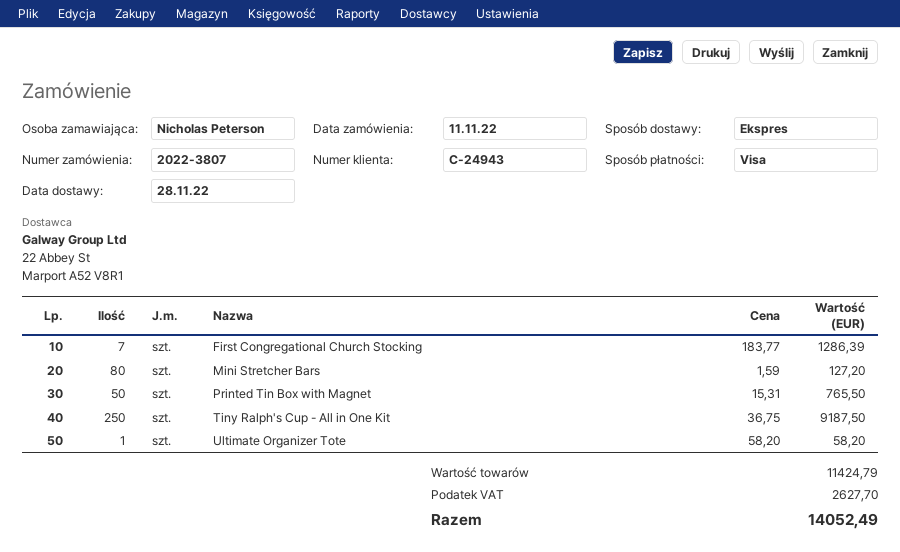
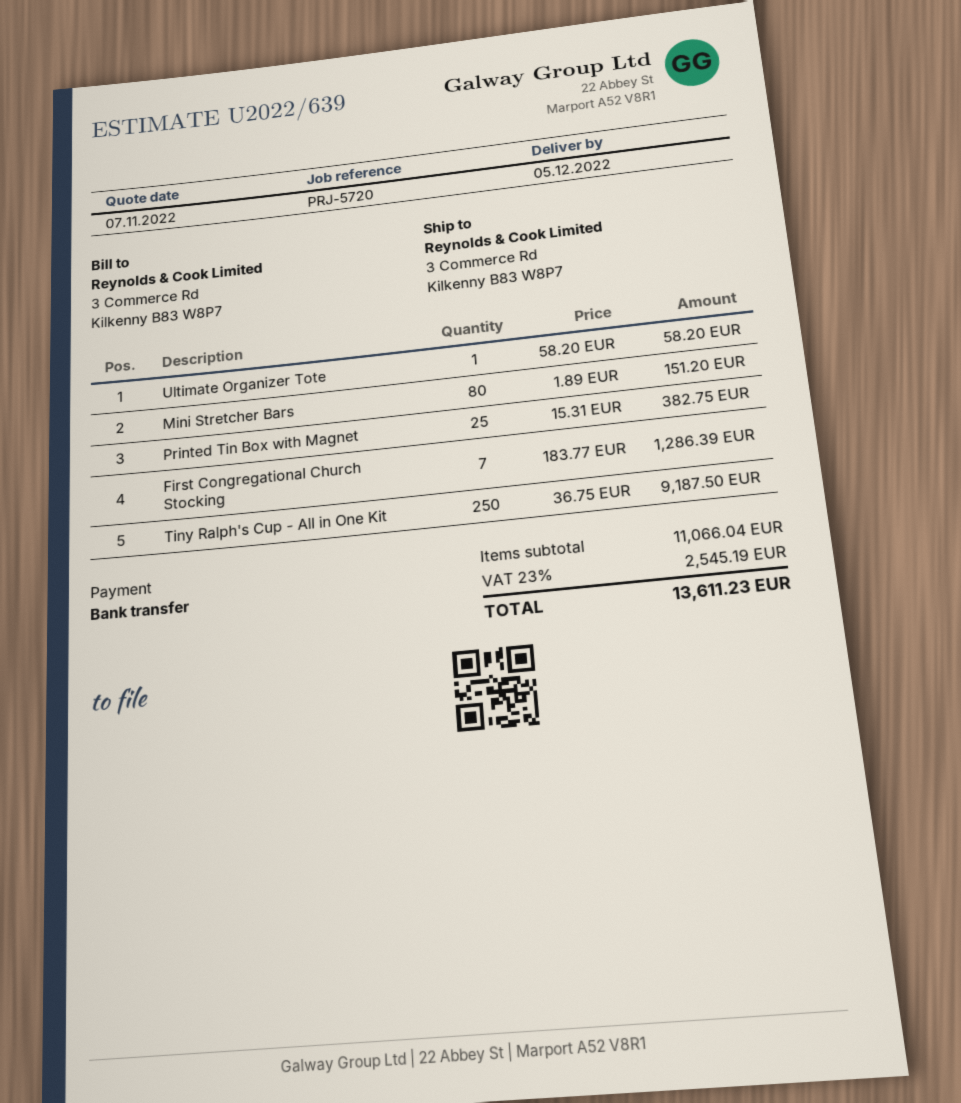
delivery date: 2022-11-28 -> 2022-12-05
payment method: Visa -> bank transfer
Mini Stretcher Bars: 80 x 1.59 = 127.20 -> 80 x 1.89 = 151.20
Printed Tin Box with Magnet: 50 x 15.31 = 765.50 -> 25 x 15.31 = 382.75
subtotal: 11424.79 -> 11066.04
tax: 2627.70 -> 2545.19
total: 14052.49 -> 13611.23

